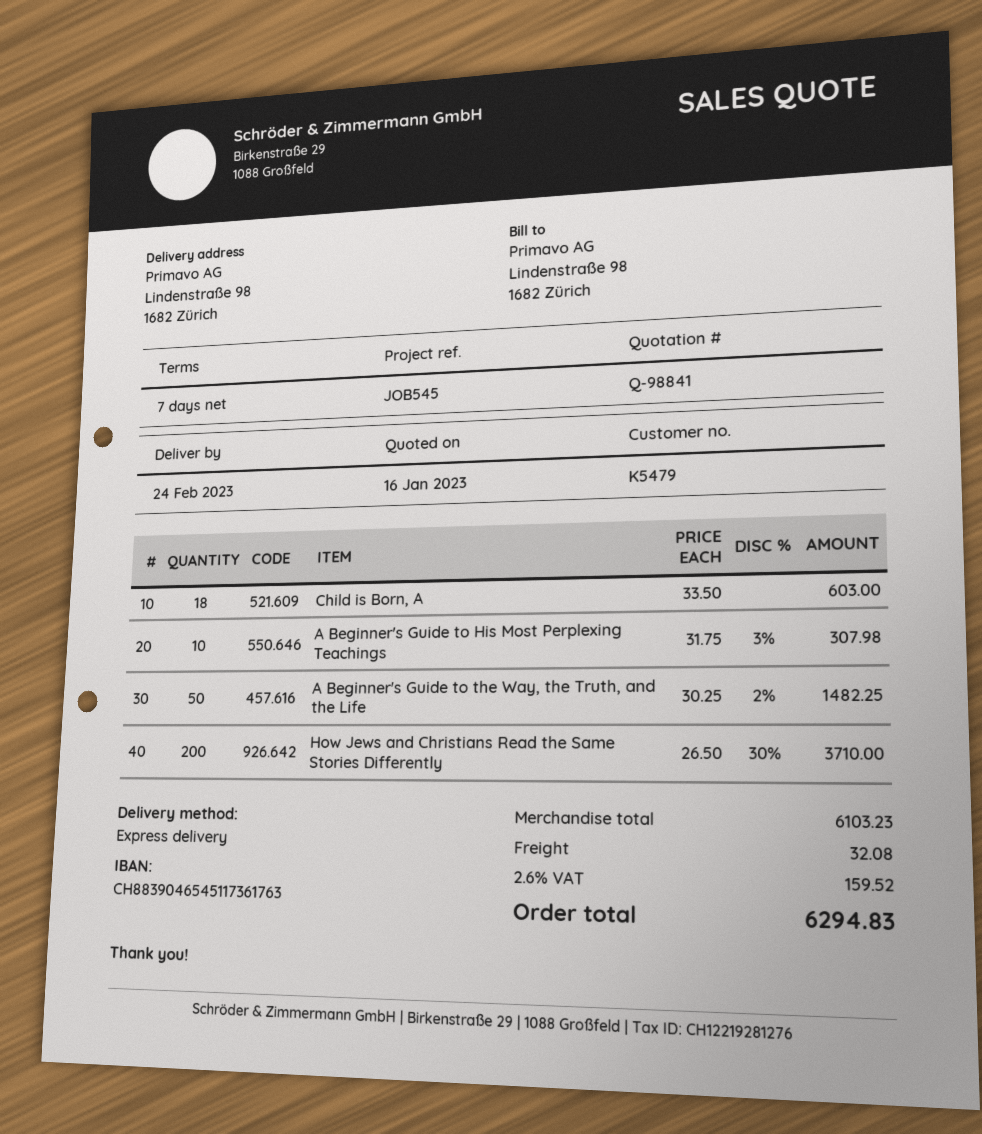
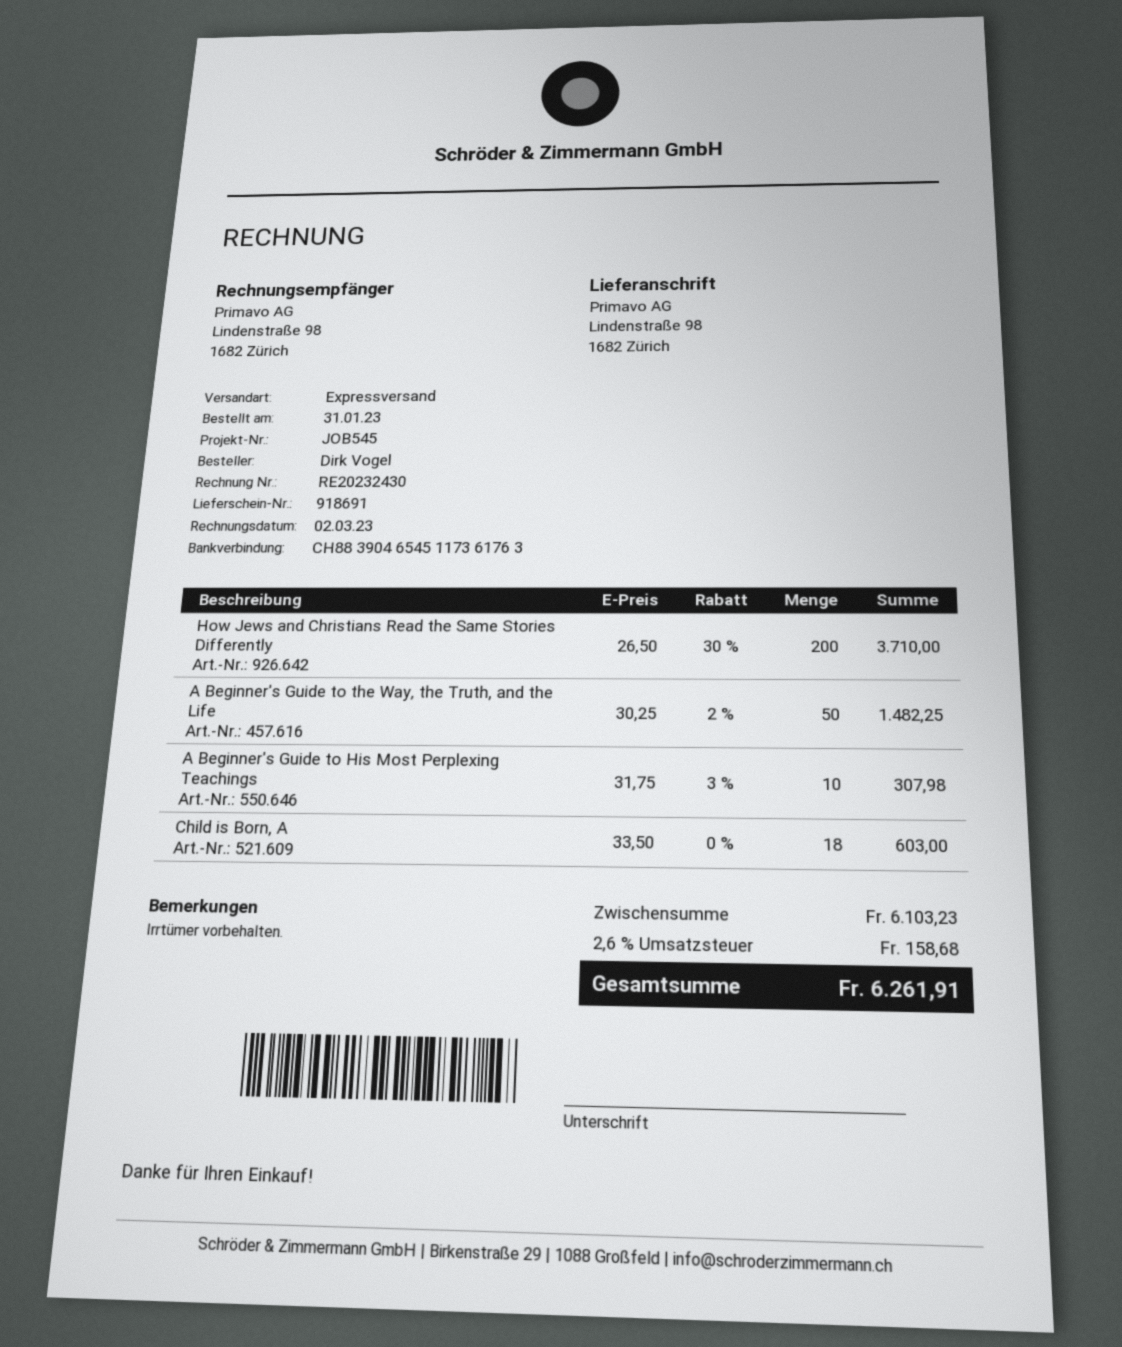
shipping: 32.08 -> none
tax: 2.6% = 159.52 -> 2.6% = 158.68
total: 6294.83 -> 6261.91

